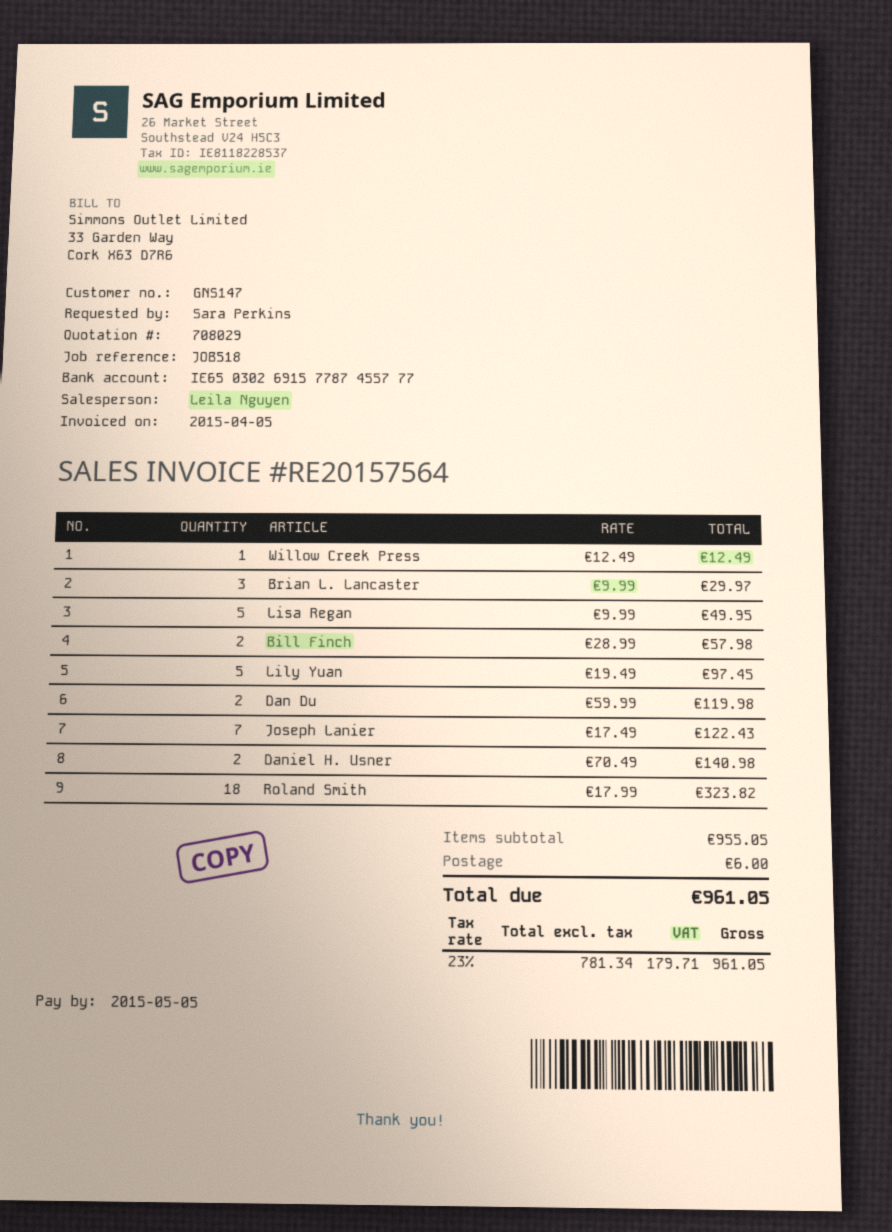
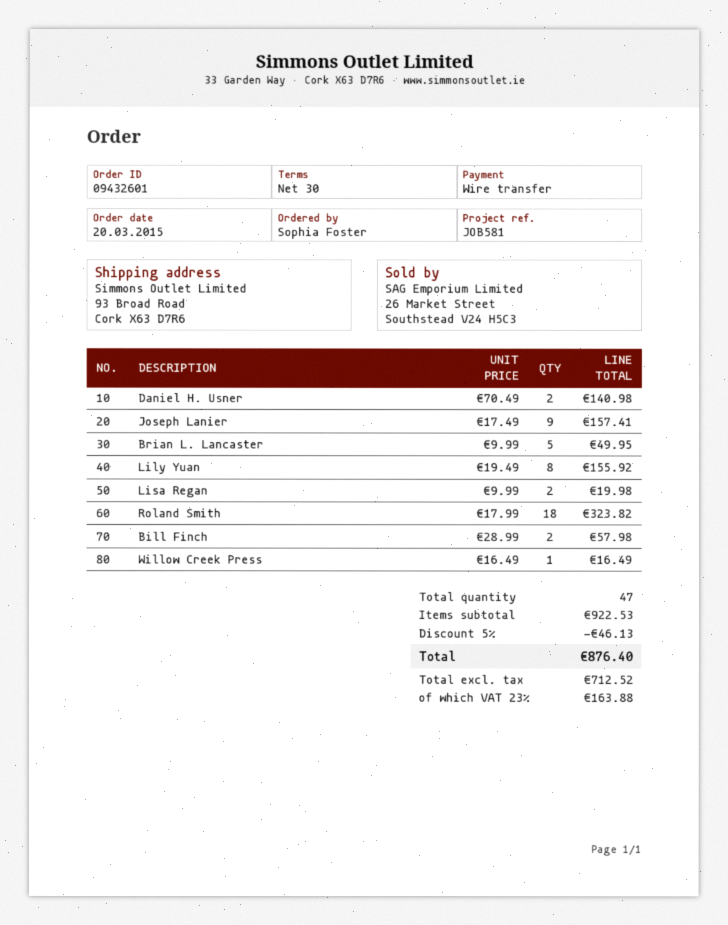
reference: JOB518 -> JOB581
ordered by: Sara Perkins -> Sophia Foster
Willow Creek Press: 1 x 12.49 = 12.49 -> 1 x 16.49 = 16.49
Brian L. Lancaster: 3 x 9.99 = 29.97 -> 5 x 9.99 = 49.95
Lisa Regan: 5 x 9.99 = 49.95 -> 2 x 9.99 = 19.98
Lily Yuan: 5 x 19.49 = 97.45 -> 8 x 19.49 = 155.92
Dan Du: 2 x 59.99 = 119.98 -> none
Joseph Lanier: 7 x 17.49 = 122.43 -> 9 x 17.49 = 157.41
subtotal: 955.05 -> 922.53
discount: none -> 5% = 46.13
shipping: 6.00 -> none
net: 781.34 -> 712.52
tax: 23% = 179.71 -> 23% = 163.88
total: 961.05 -> 876.40

